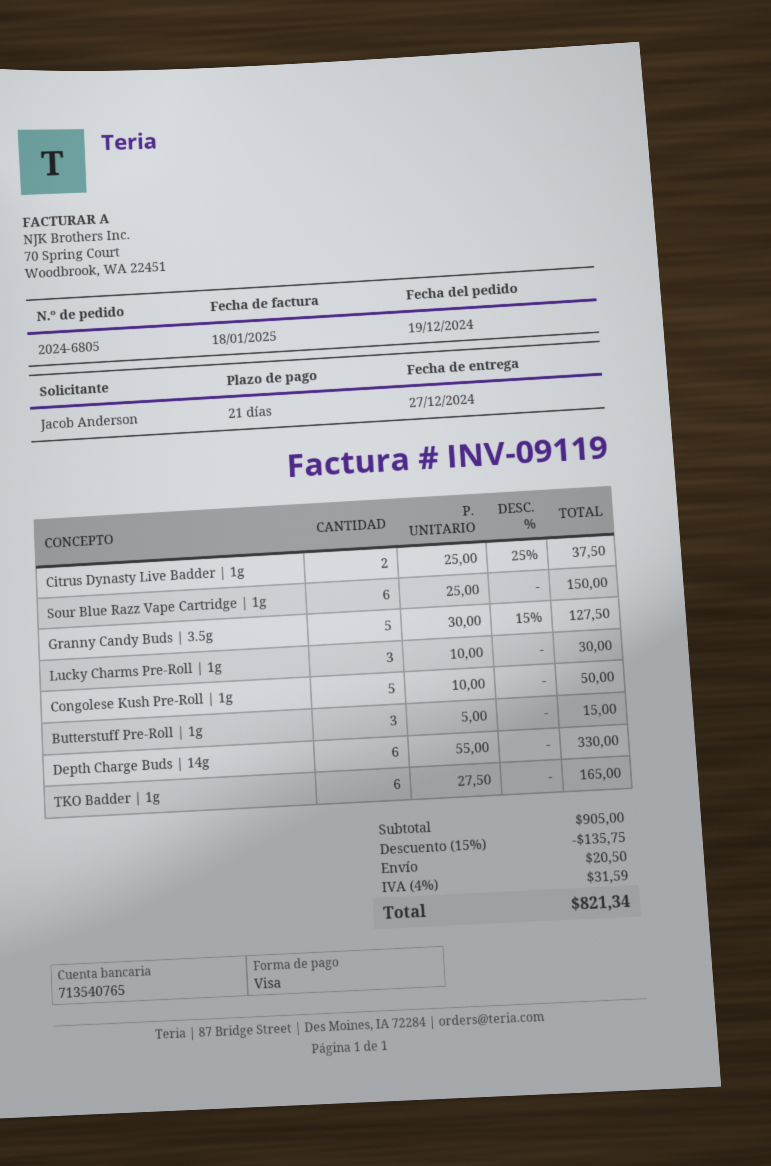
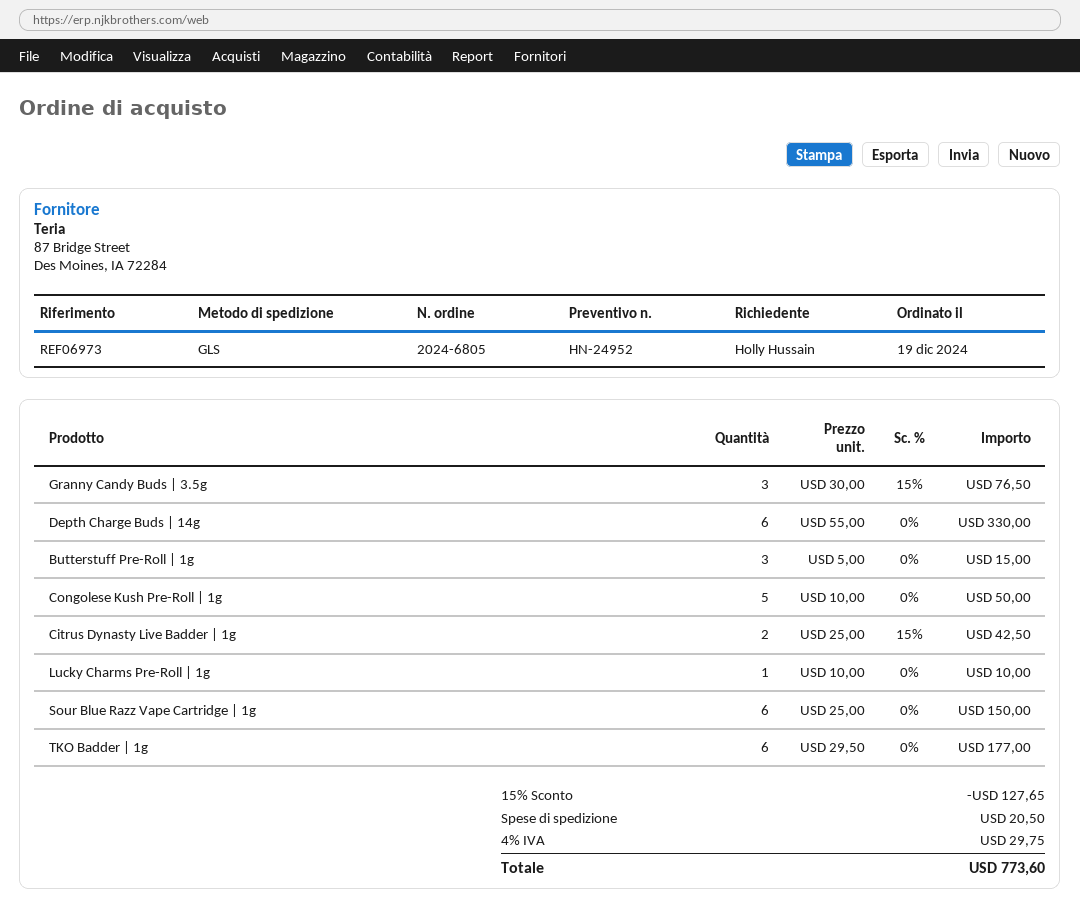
ordered by: Jacob Anderson -> Holly Hussain
Citrus Dynasty Live Badder | 1g: 2 x 25.00 - 25% = 37.50 -> 2 x 25.00 - 15% = 42.50
Granny Candy Buds | 3.5g: 5 x 30.00 - 15% = 127.50 -> 3 x 30.00 - 15% = 76.50
Lucky Charms Pre-Roll | 1g: 3 x 10.00 = 30.00 -> 1 x 10.00 = 10.00
TKO Badder | 1g: 6 x 27.50 = 165.00 -> 6 x 29.50 = 177.00
discount: 15% = 135.75 -> 15% = 127.65
tax: 4% = 31.59 -> 4% = 29.75
total: 821.34 -> 773.60

